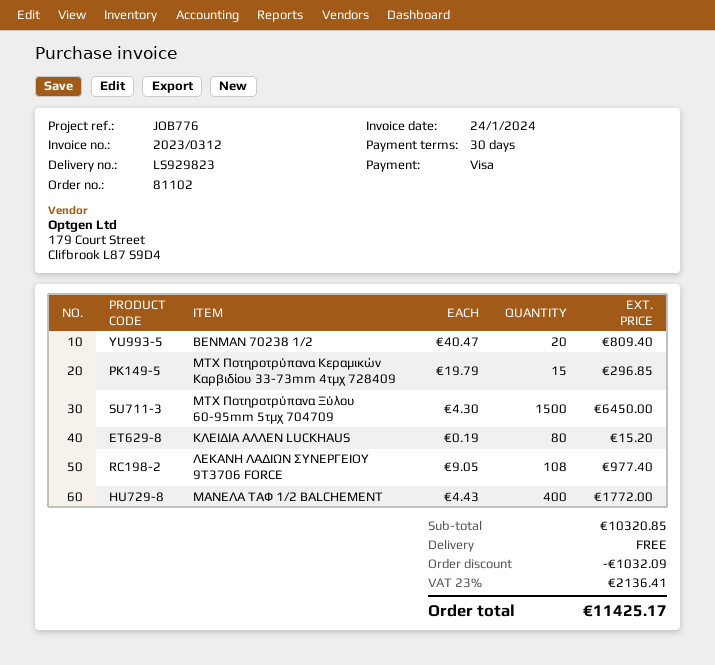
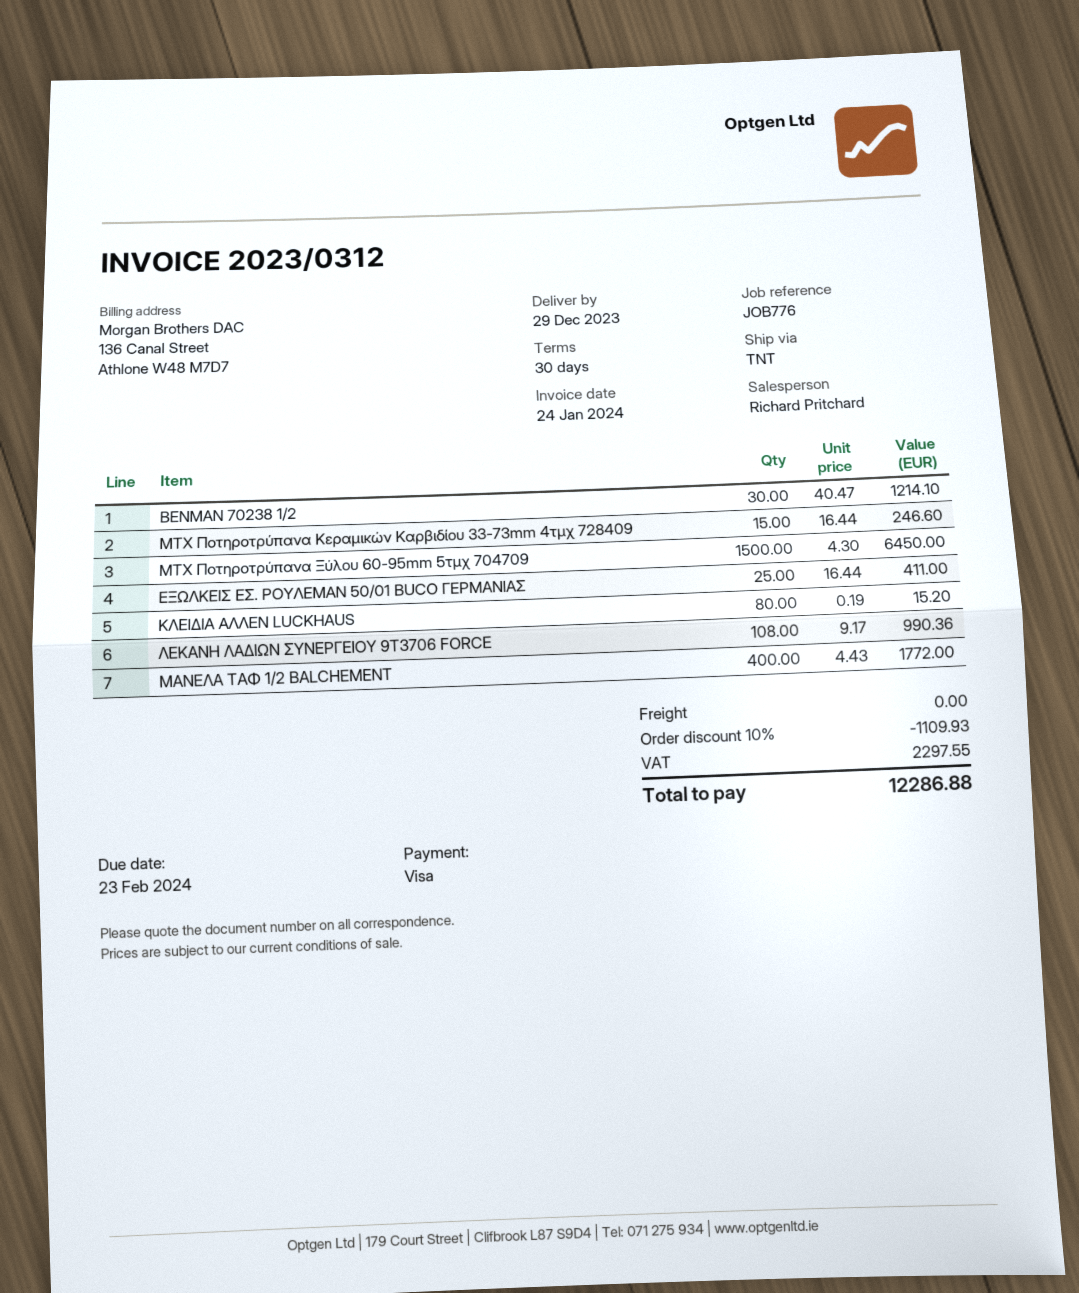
BENMAN 70238 1/2: 20 x 40.47 = 809.40 -> 30 x 40.47 = 1214.10
MTX Ποτηροτρύπανα Κεραμικών Καρβιδίου 33-73mm 4τμχ 728409: 15 x 19.79 = 296.85 -> 15 x 16.44 = 246.60
ΛΕΚΑΝΗ ΛΑΔΙΩΝ ΣΥΝΕΡΓΕΙΟΥ 9Τ3706 FORCE: 108 x 9.05 = 977.40 -> 108 x 9.17 = 990.36
ΕΞΩΛΚΕΙΣ ΕΣ. ΡΟΥΛΕΜΑΝ 50/01 BUCO ΓΕΡΜΑΝΙΑΣ: none -> 25 x 16.44 = 411.00
discount: 1032.09 -> 1109.93
tax: 2136.41 -> 2297.55
total: 11425.17 -> 12286.88

